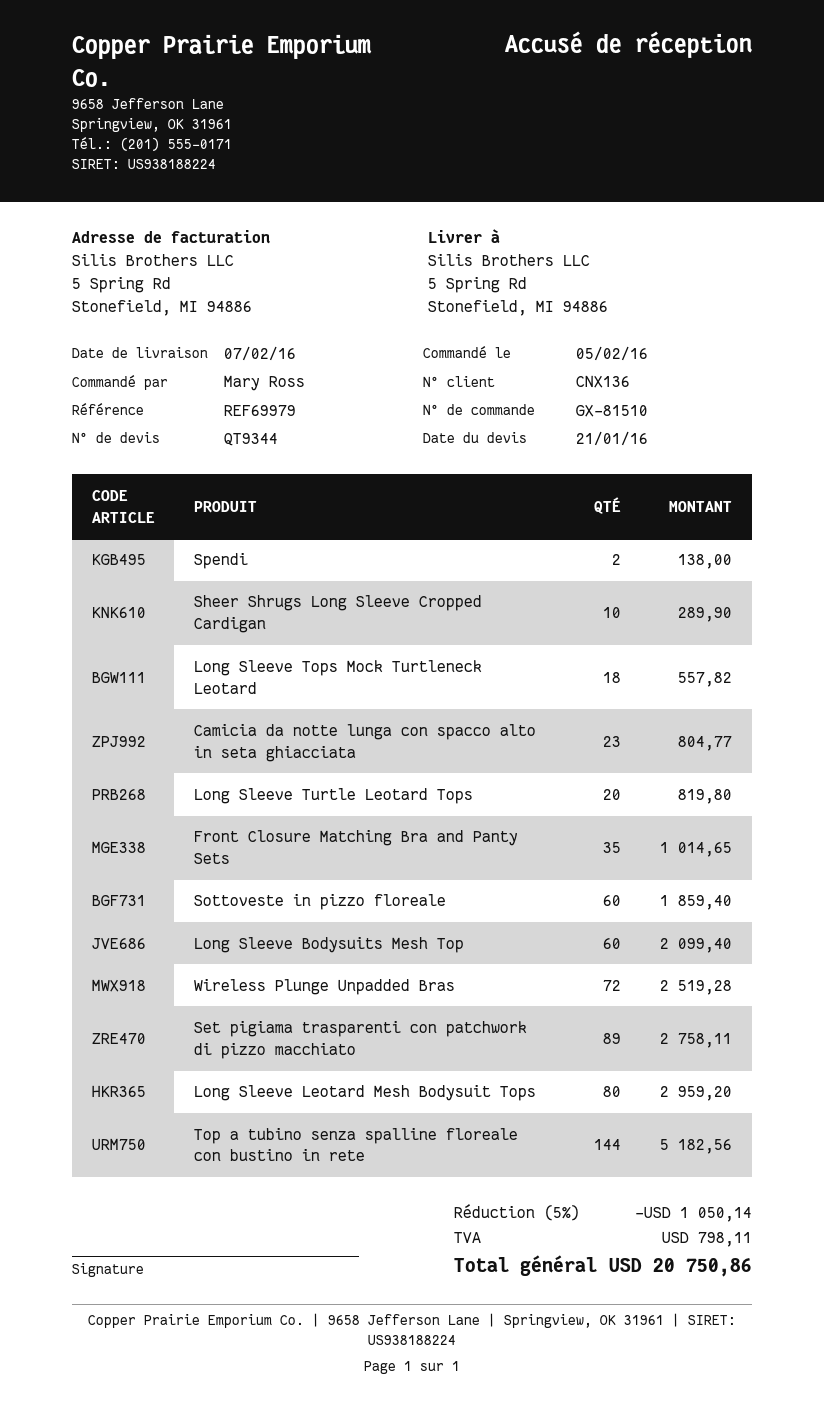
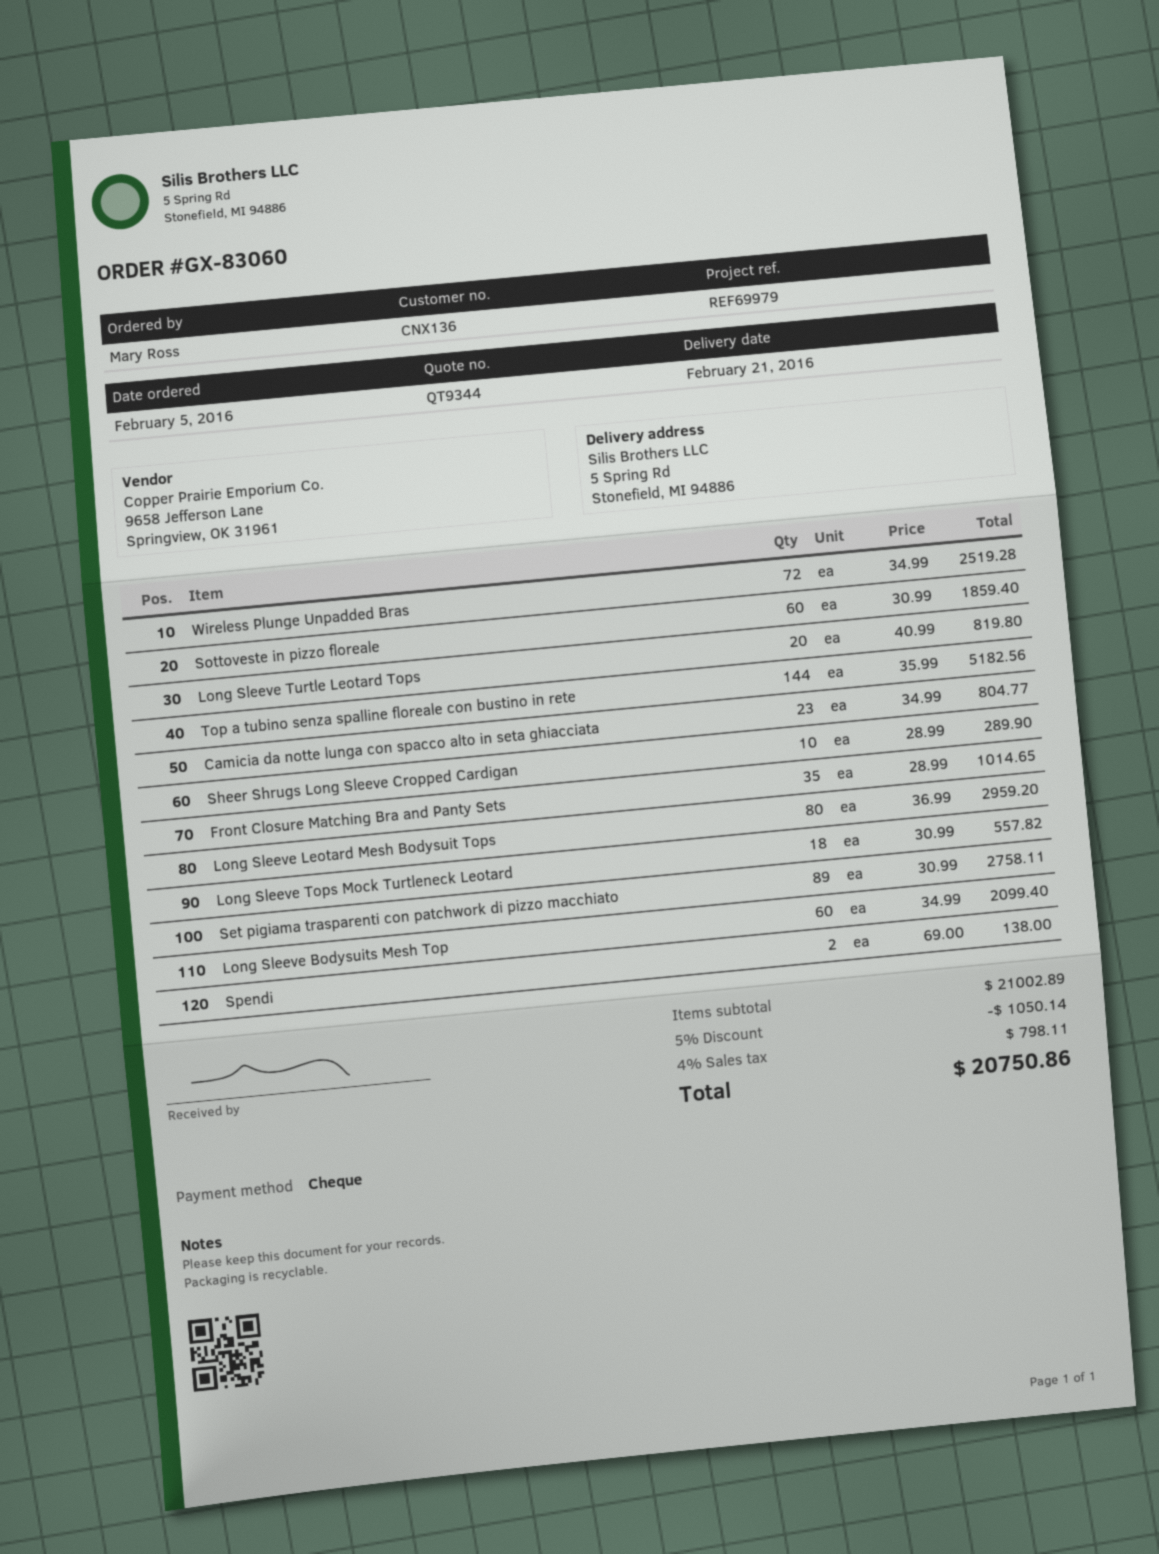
order number: GX-81510 -> GX-83060
delivery date: 2016-02-07 -> 2016-02-21

